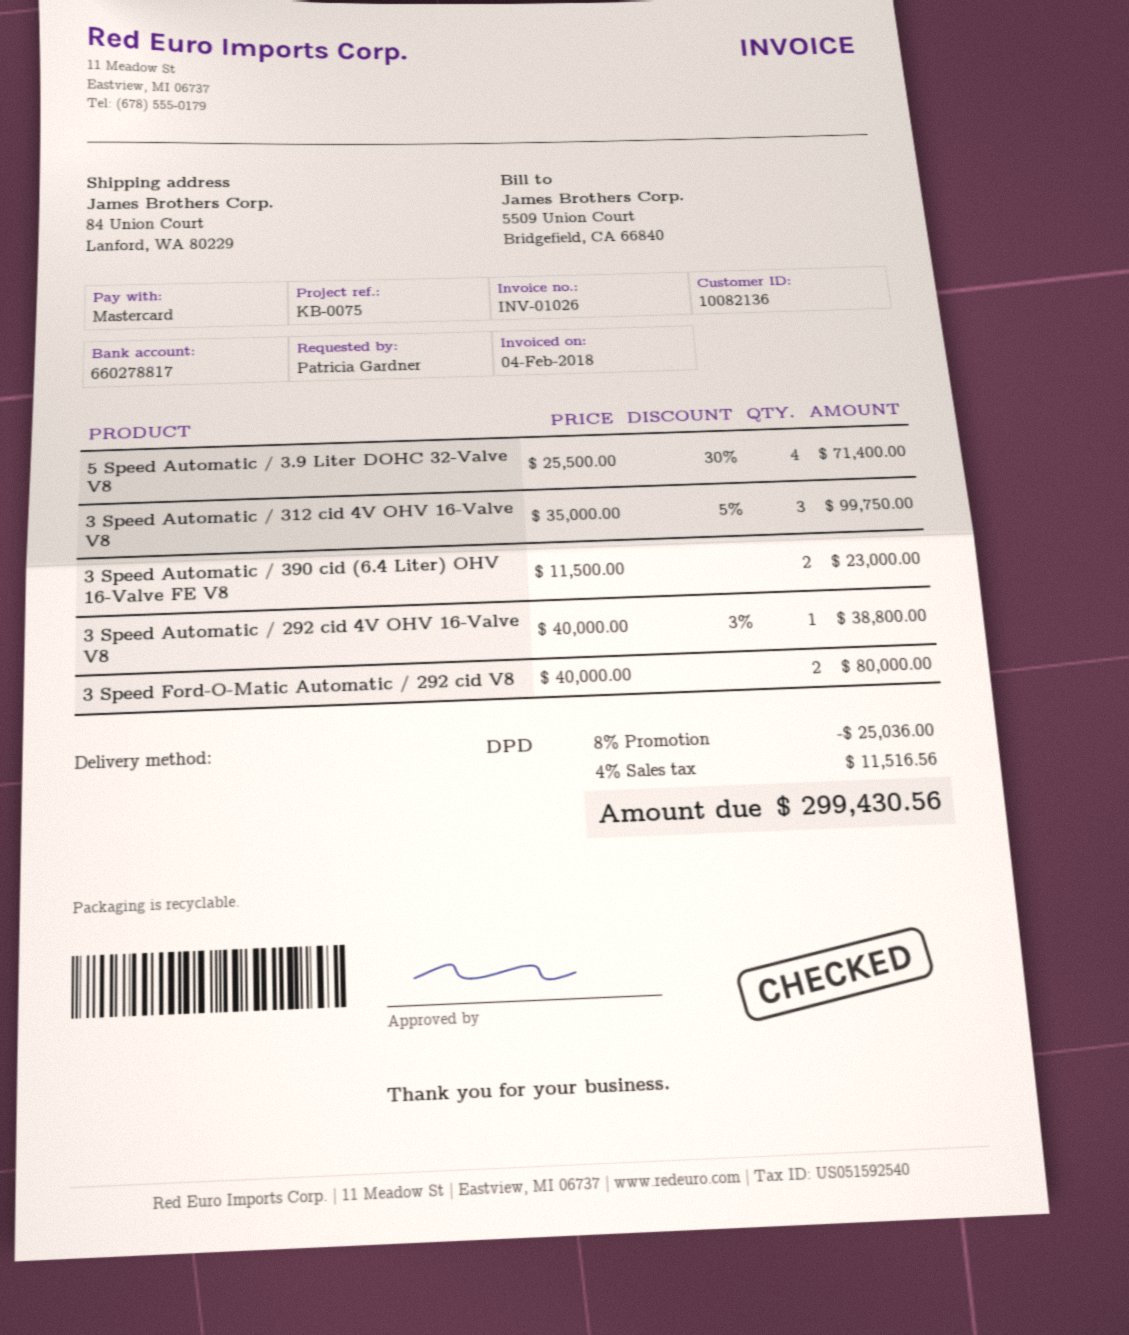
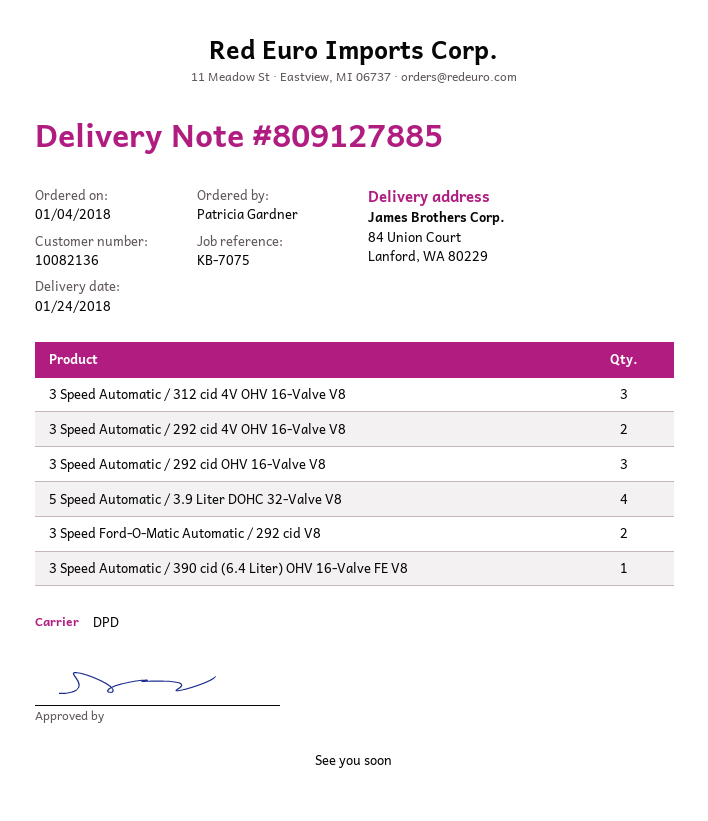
reference: KB-0075 -> KB-7075
3 Speed Automatic / 390 cid (6.4 Liter) OHV 16-Valve FE V8: 2 -> 1
3 Speed Automatic / 292 cid 4V OHV 16-Valve V8: 1 -> 2
3 Speed Automatic / 292 cid OHV 16-Valve V8: none -> 3

